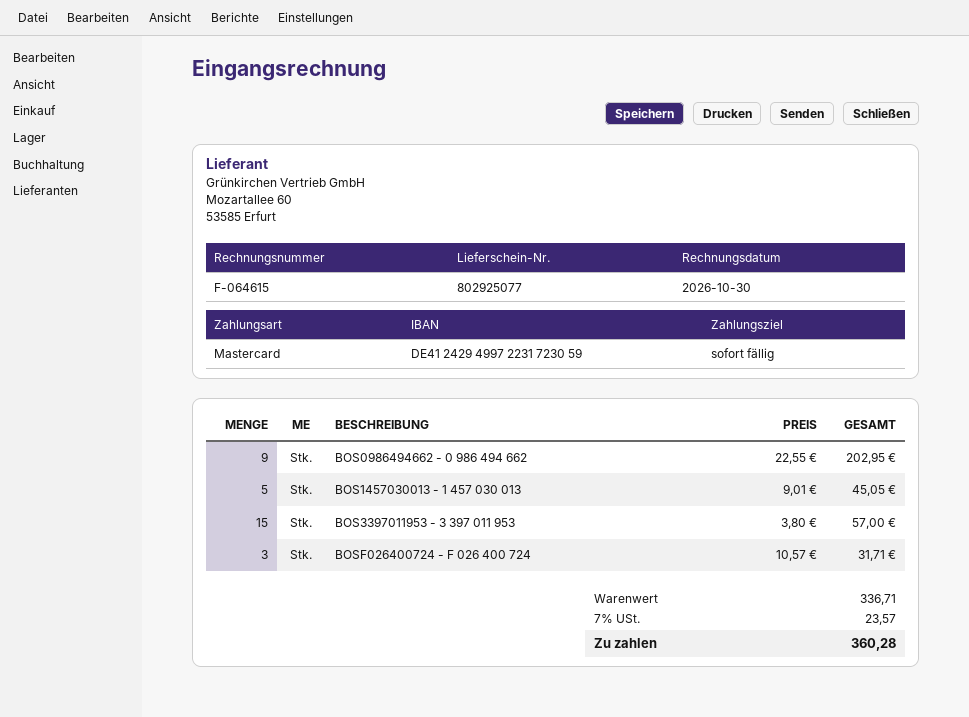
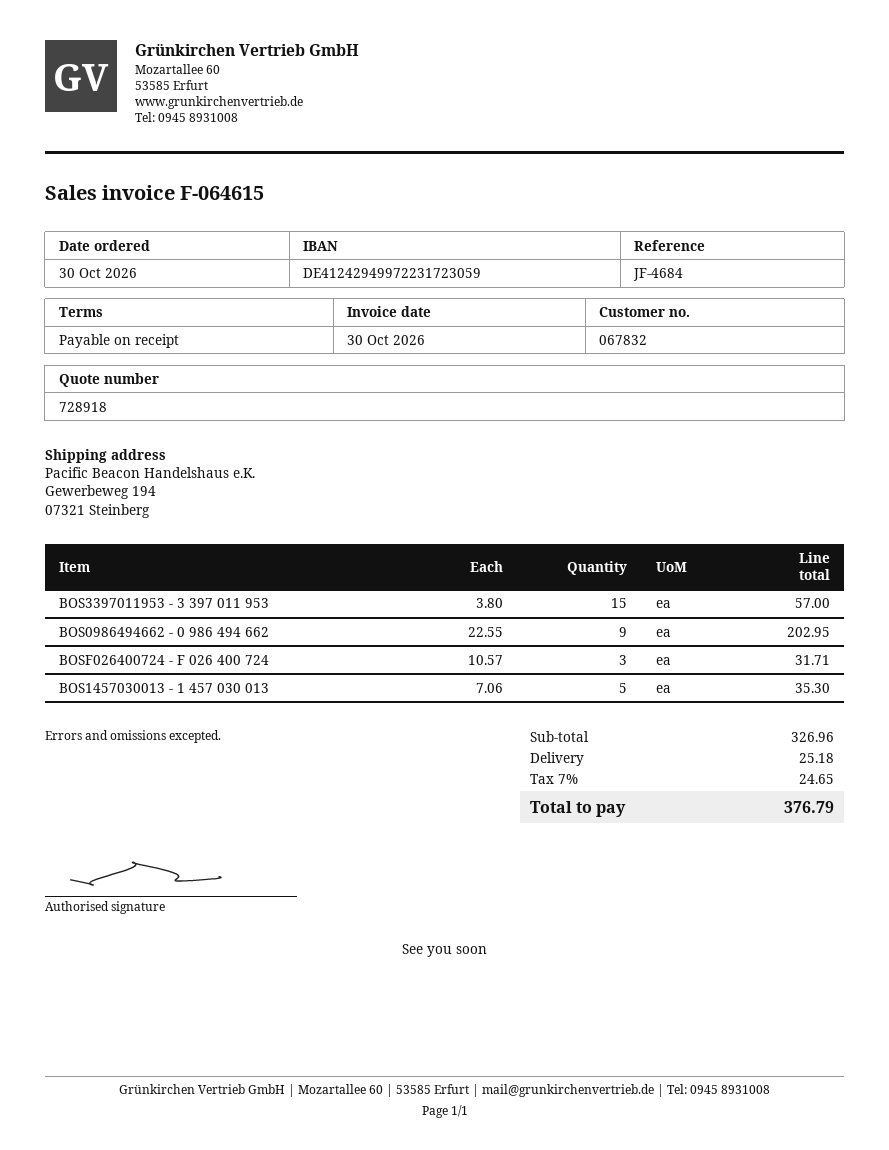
BOS1457030013 - 1 457 030 013: 5 x 9.01 = 45.05 -> 5 x 7.06 = 35.30
subtotal: 336.71 -> 326.96
shipping: none -> 25.18
tax: 7% = 23.57 -> 7% = 24.65
total: 360.28 -> 376.79

